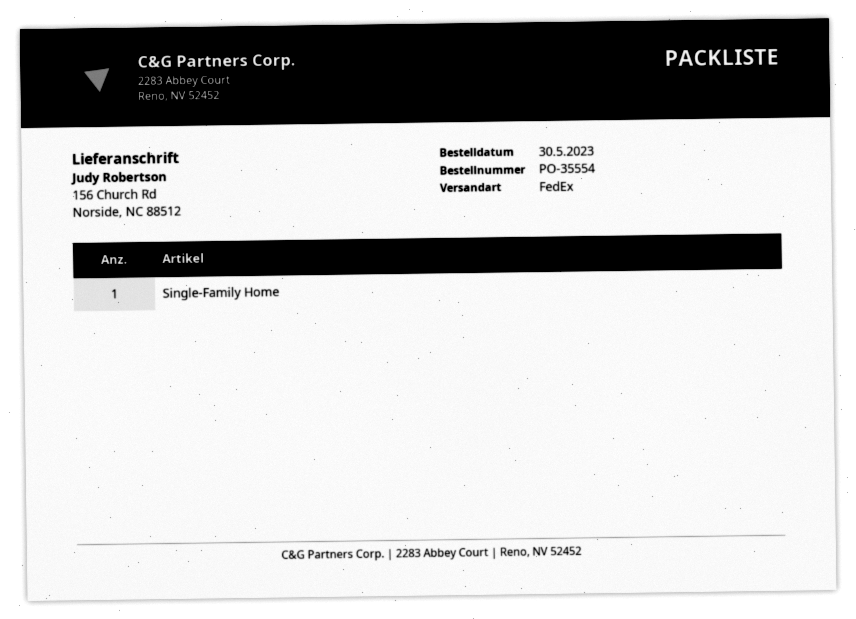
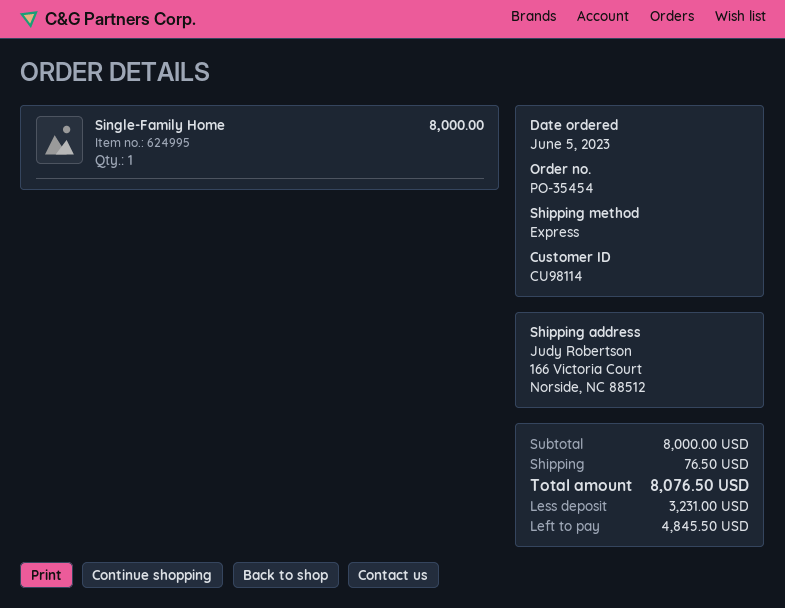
order number: PO-35554 -> PO-35454
order date: 2023-05-30 -> 2023-06-05
shipping method: FedEx -> express
ship to: 156 Church Rd, Norside, NC 88512 -> 166 Victoria Court, Norside, NC 88512

